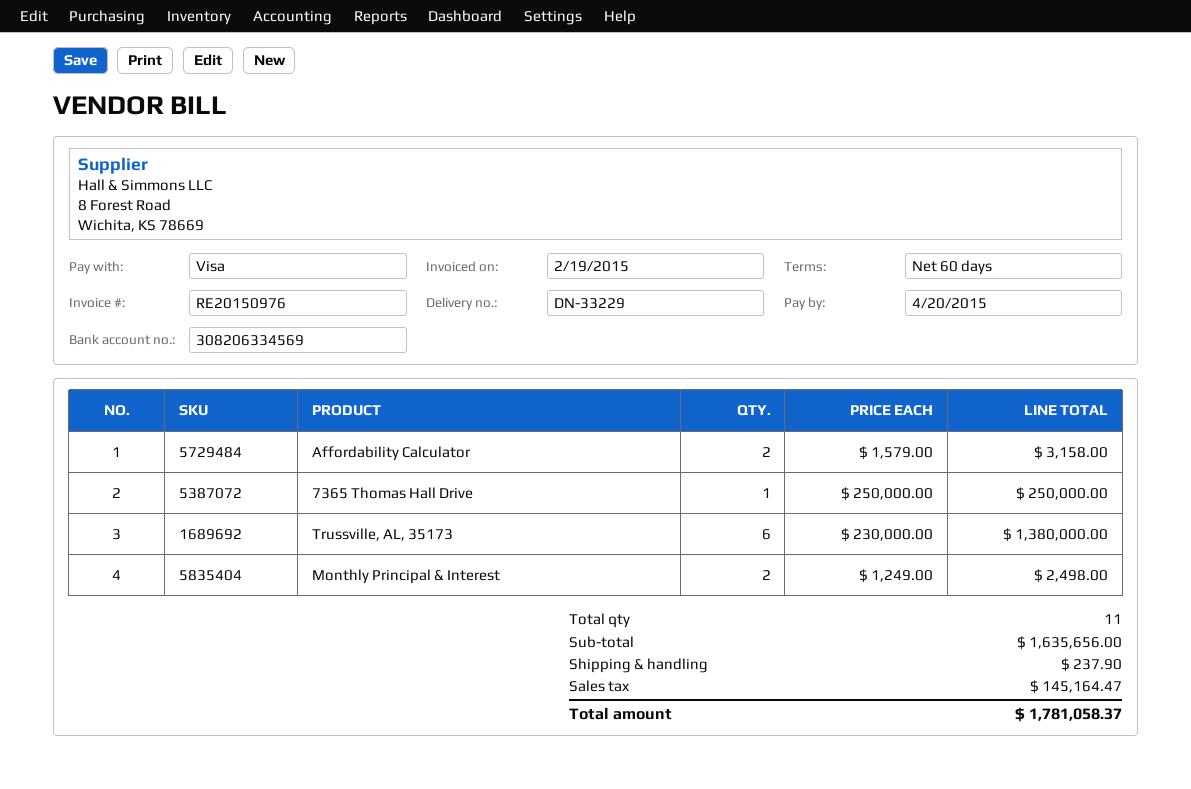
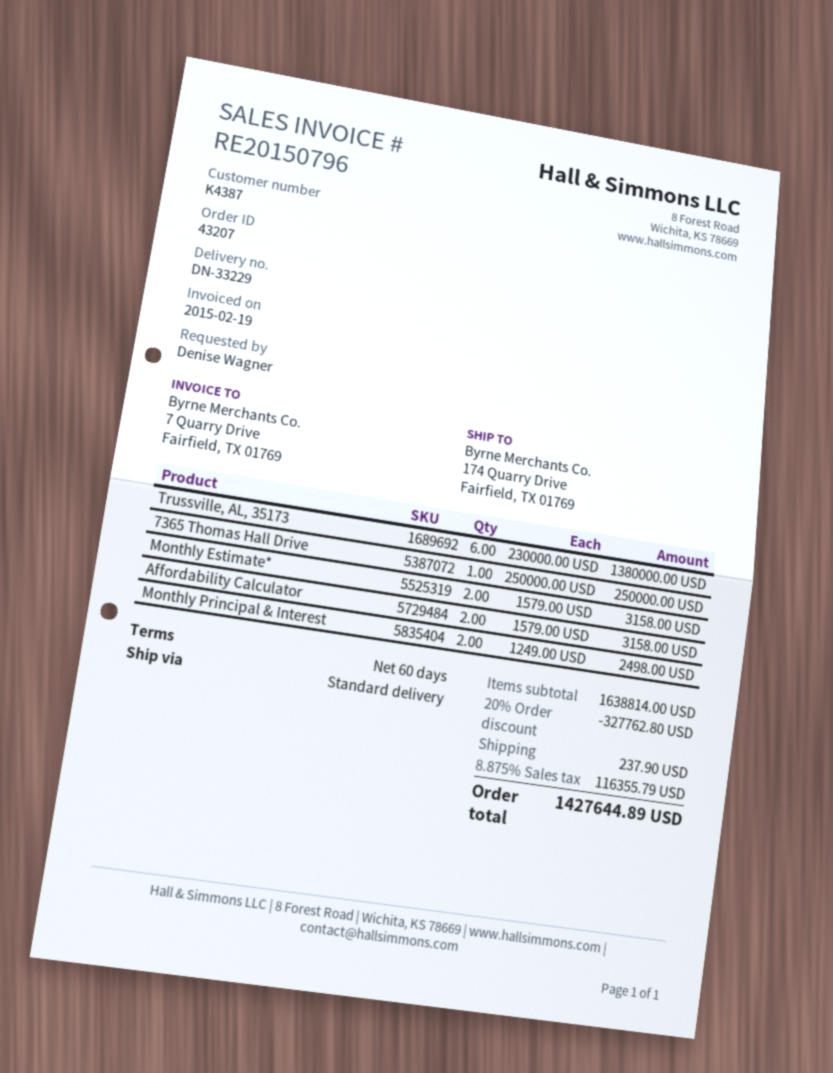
invoice number: RE20150976 -> RE20150796
Monthly Estimate*: none -> 2 x 1579.00 = 3158.00
subtotal: 1635656.00 -> 1638814.00
discount: none -> 20% = 327762.80
tax: 145164.47 -> 116355.79
total: 1781058.37 -> 1427644.89

